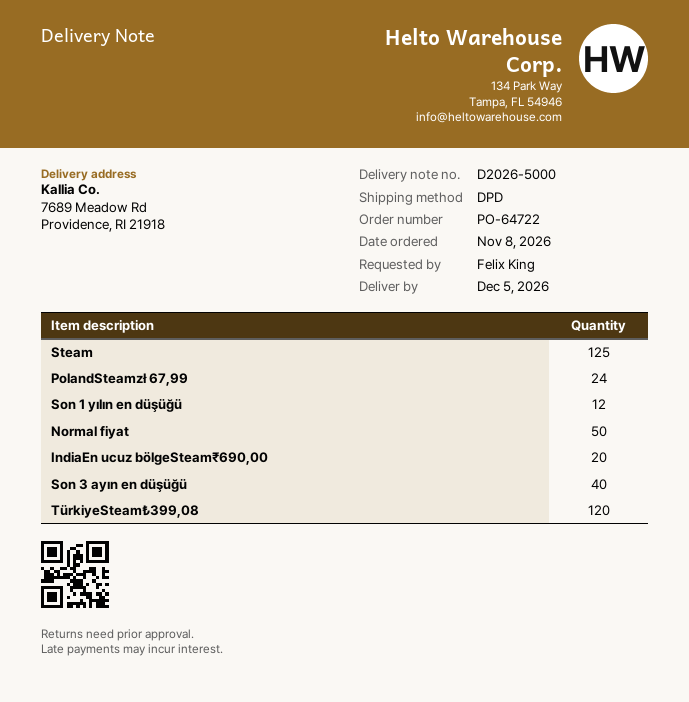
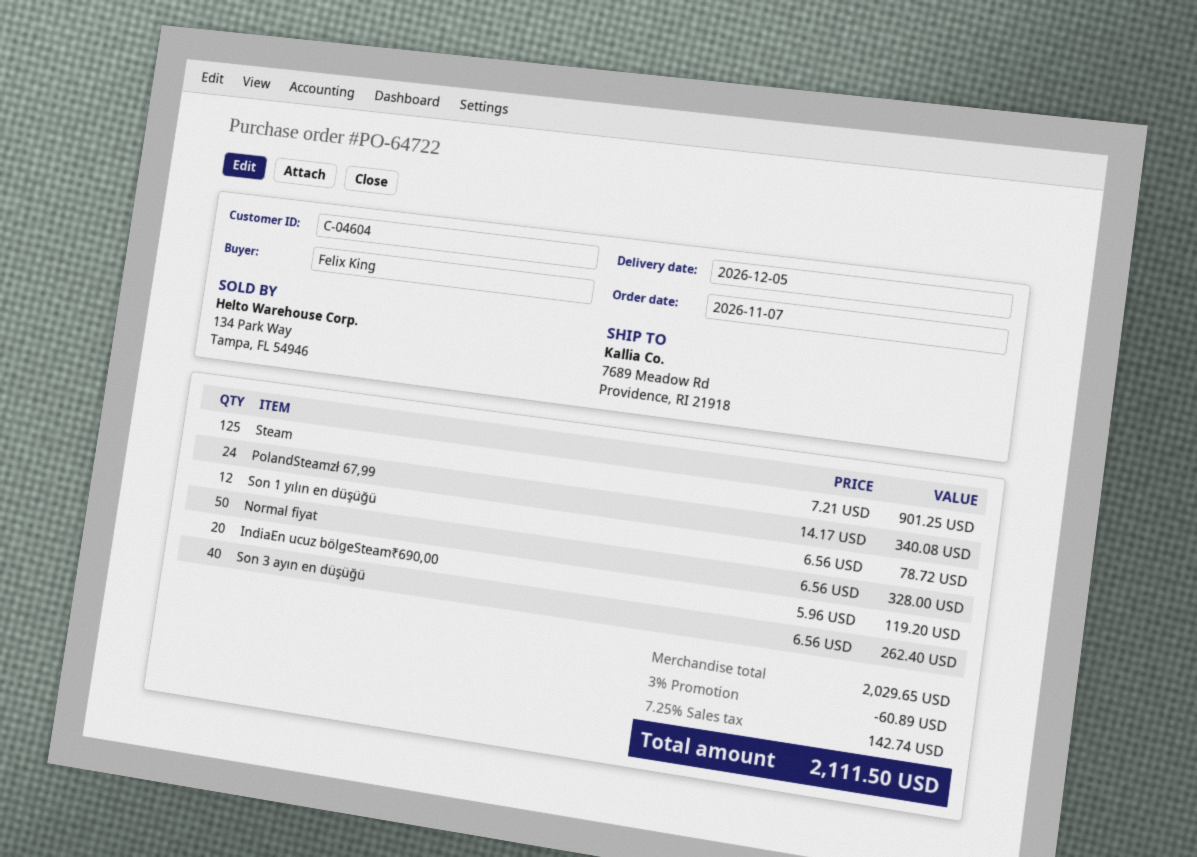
order date: 2026-11-08 -> 2026-11-07
TürkiyeSteam₺399,08: 120 -> none

